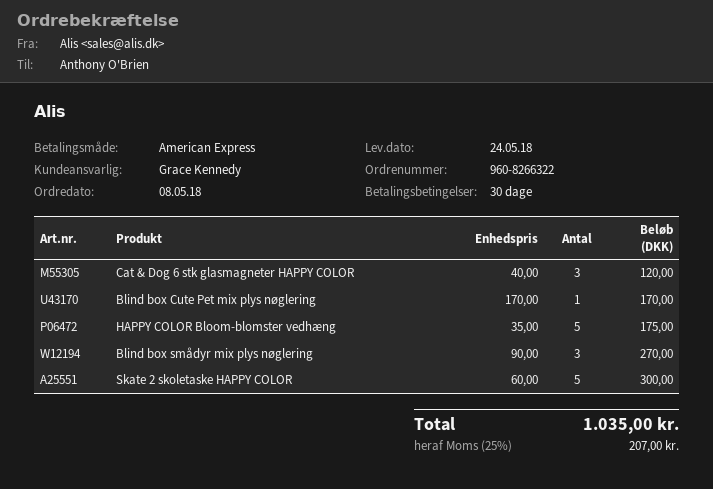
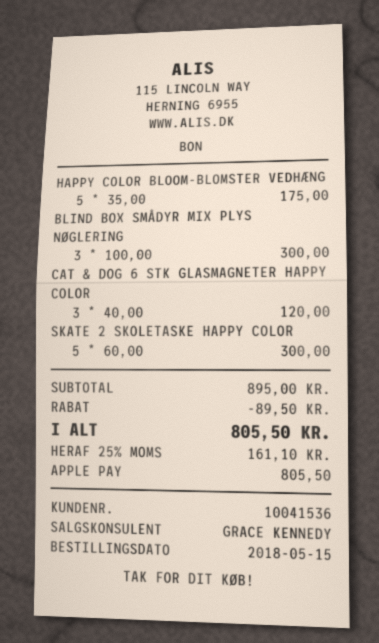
order date: 2018-05-08 -> 2018-05-15
payment method: American Express -> Apple Pay
Blind box Cute Pet mix plys nøglering: 1 x 170.00 = 170.00 -> none
Blind box smådyr mix plys nøglering: 3 x 90.00 = 270.00 -> 3 x 100.00 = 300.00
discount: none -> 89.50
tax: 25% = 207.00 -> 25% = 161.10
total: 1035.00 -> 805.50

